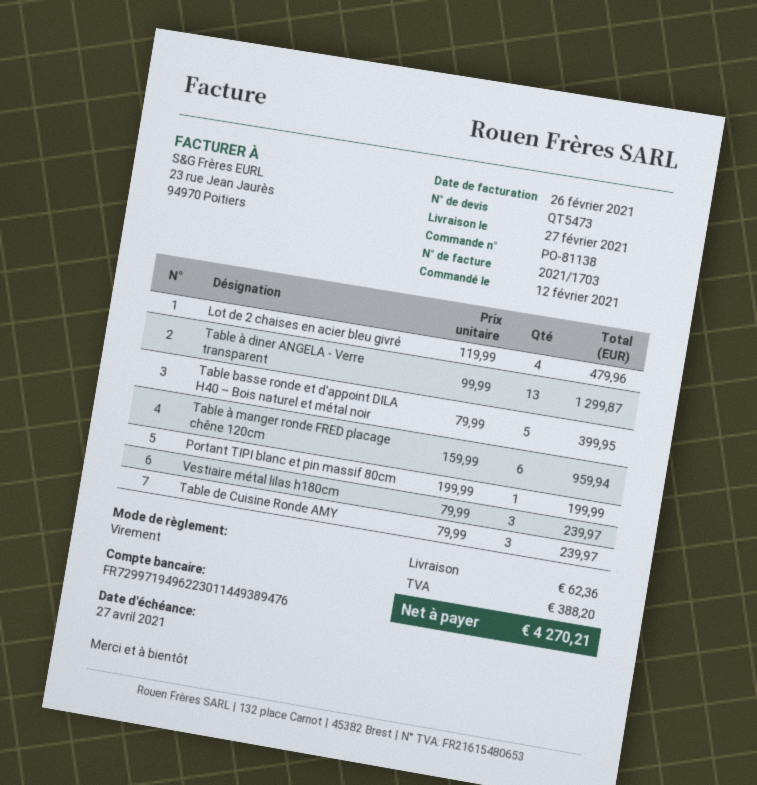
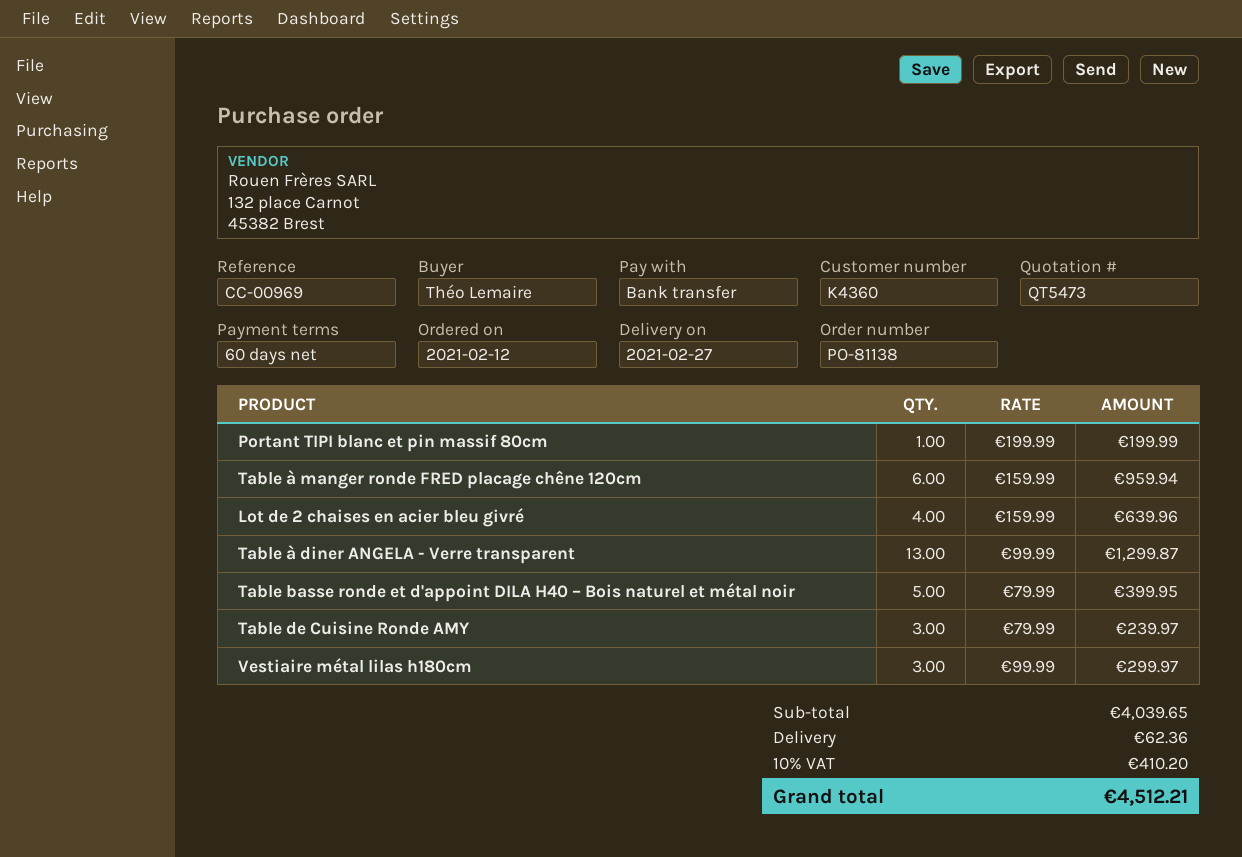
Lot de 2 chaises en acier bleu givré: 4 x 119.99 = 479.96 -> 4 x 159.99 = 639.96
Vestiaire métal lilas h180cm: 3 x 79.99 = 239.97 -> 3 x 99.99 = 299.97
tax: 388.20 -> 410.20
total: 4270.21 -> 4512.21

